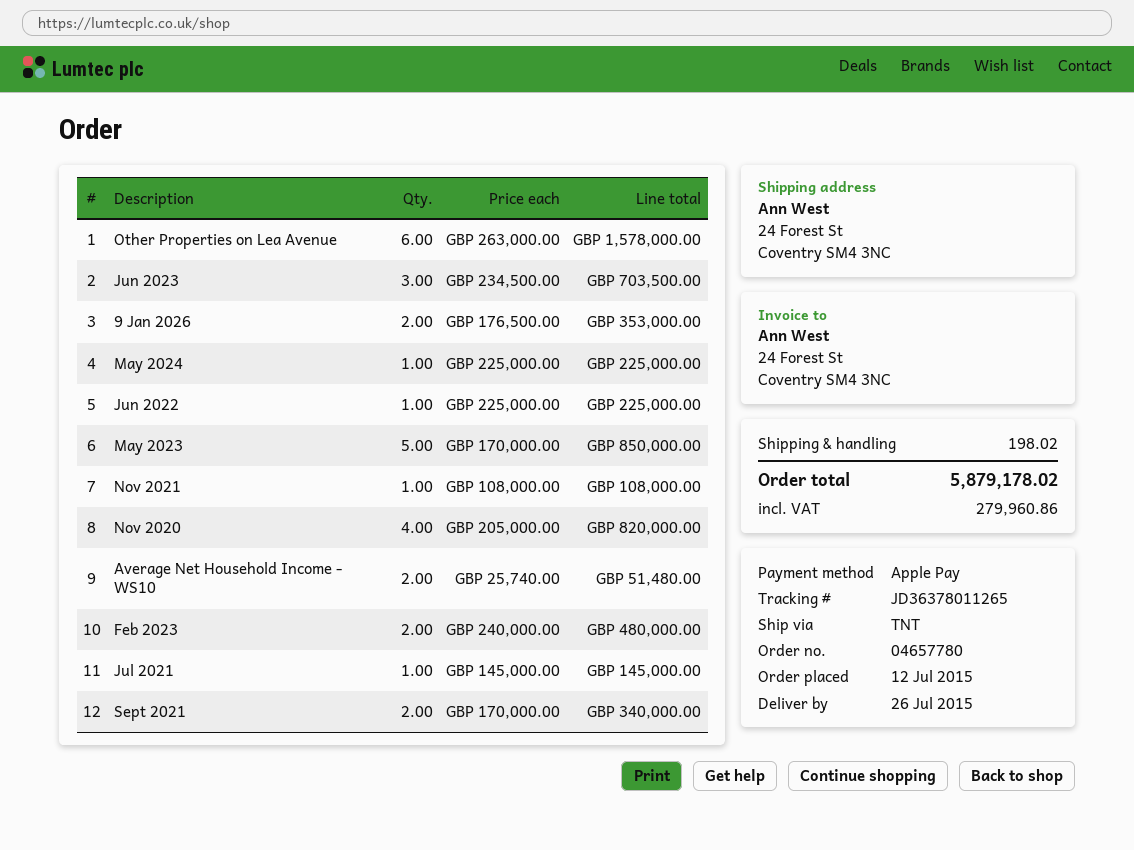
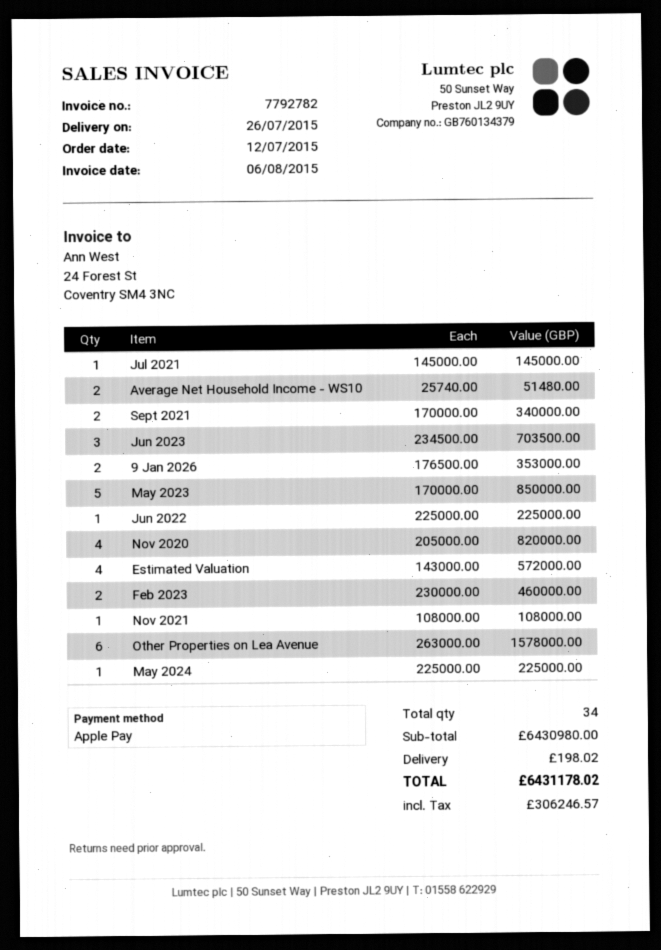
Feb 2023: 2 x 240000.00 = 480000.00 -> 2 x 230000.00 = 460000.00
Estimated Valuation: none -> 4 x 143000.00 = 572000.00
tax: 279960.86 -> 306246.57
total: 5879178.02 -> 6431178.02

